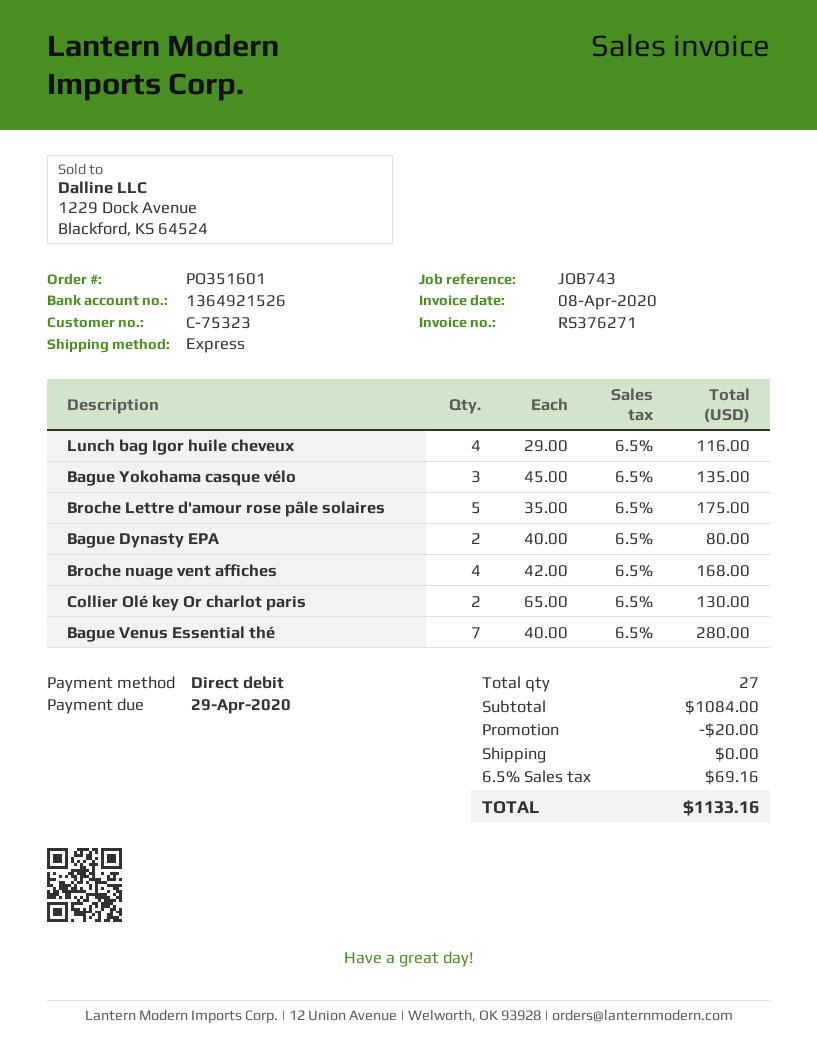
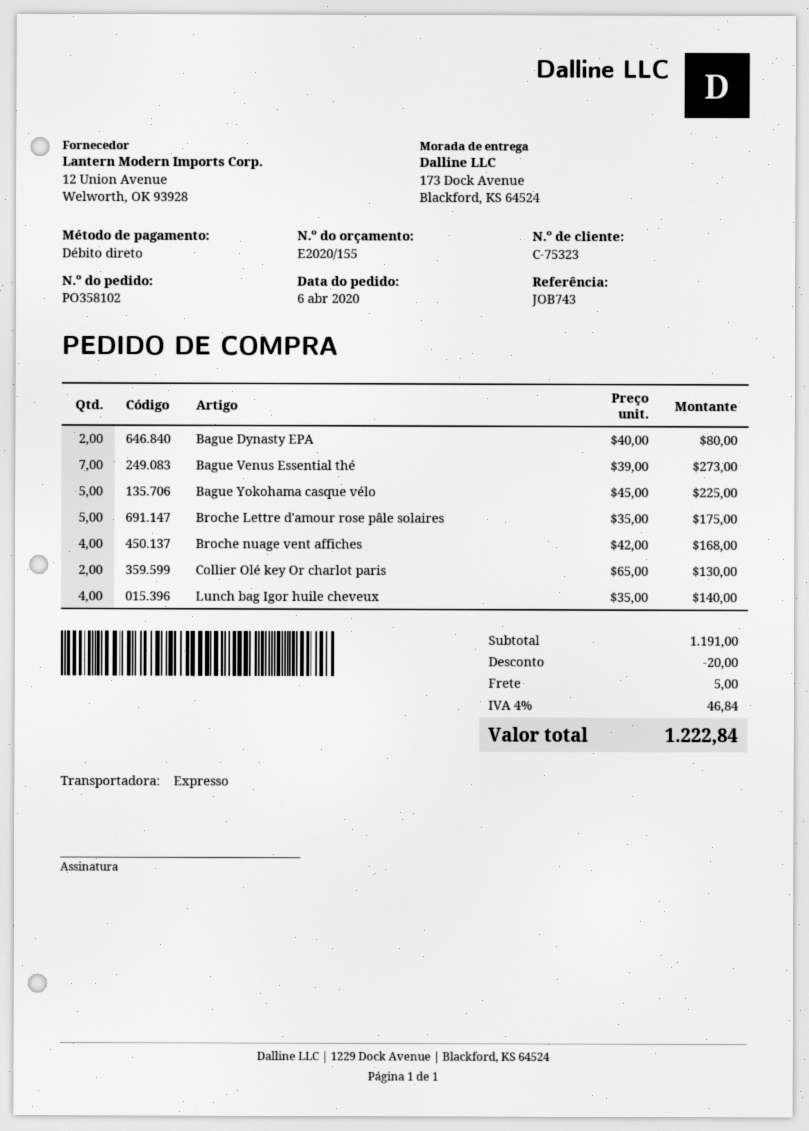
order number: PO351601 -> PO358102
Lunch bag Igor huile cheveux: 4 x 29.00 = 116.00 -> 4 x 35.00 = 140.00
Bague Yokohama casque vélo: 3 x 45.00 = 135.00 -> 5 x 45.00 = 225.00
Bague Venus Essential thé: 7 x 40.00 = 280.00 -> 7 x 39.00 = 273.00
subtotal: 1084.00 -> 1191.00
shipping: 0.00 -> 5.00
tax: 6.5% = 69.16 -> 4% = 46.84
total: 1133.16 -> 1222.84

